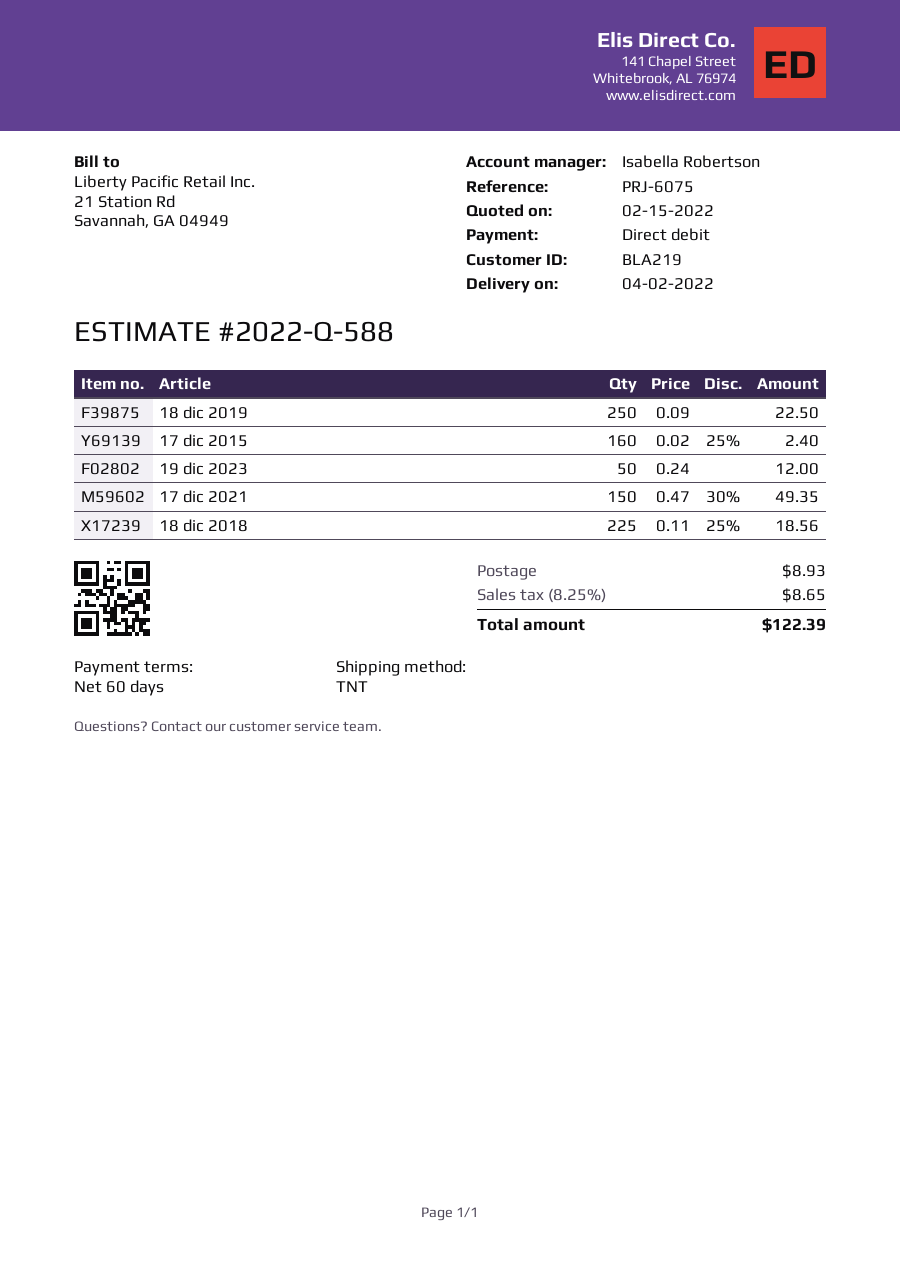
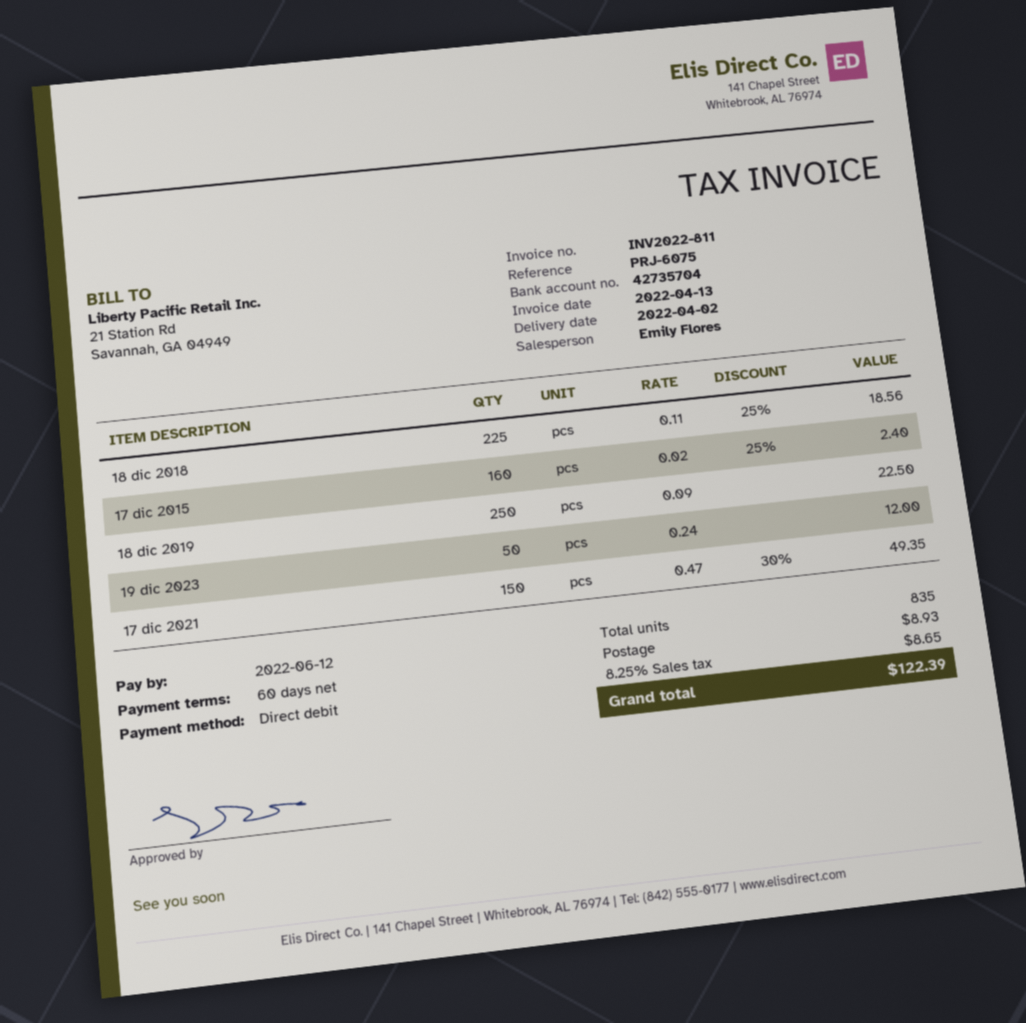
sales rep: Isabella Robertson -> Emily Flores

